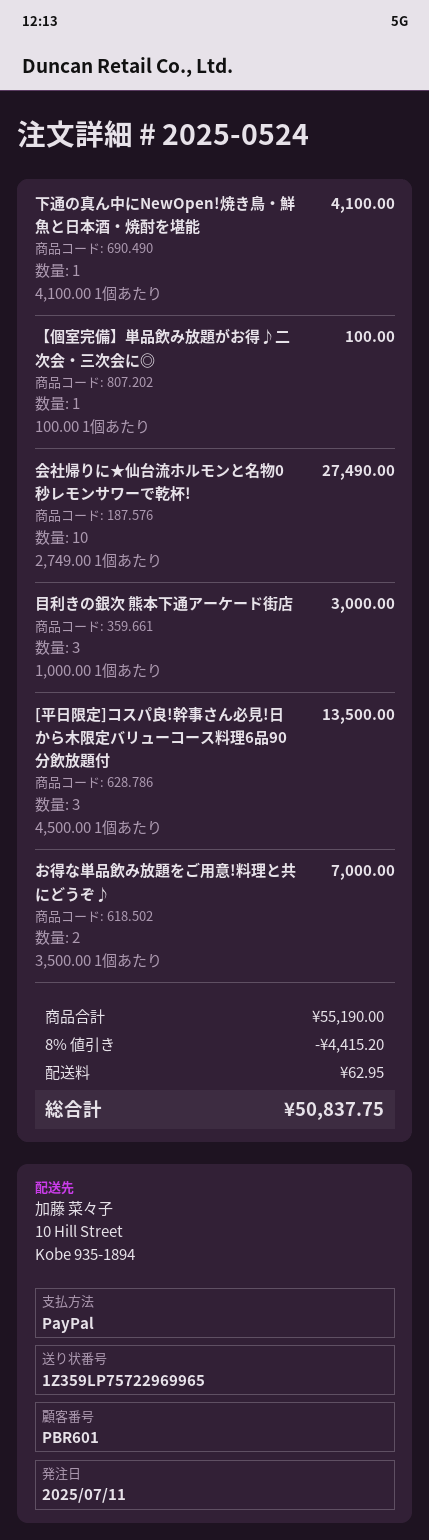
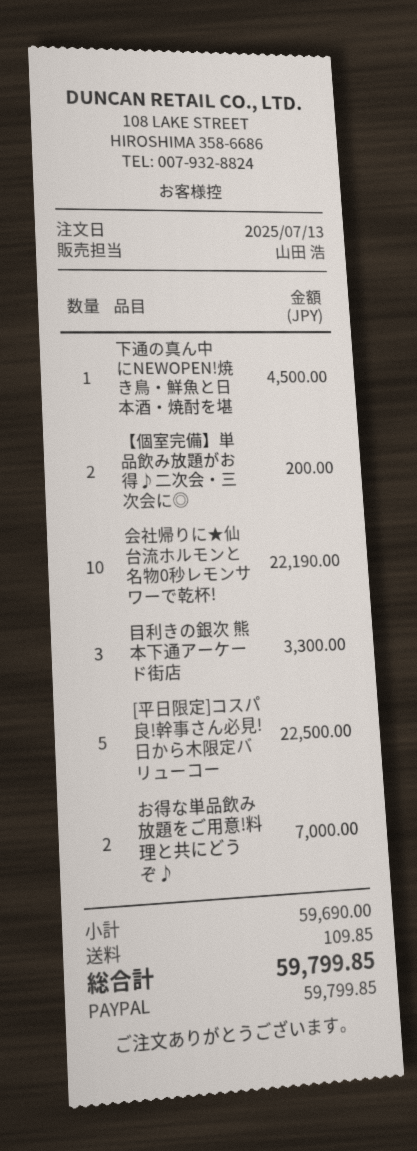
order date: 2025-07-11 -> 2025-07-13
下通の真ん中にNewOpen!焼き鳥・鮮魚と日本酒・焼酎を堪能: 1 for 4100.00 -> 1 for 4500.00
【個室完備】単品飲み放題がお得♪二次会・三次会に◎: 1 for 100.00 -> 2 for 200.00
会社帰りに★仙台流ホルモンと名物0秒レモンサワーで乾杯!: 10 for 27490.00 -> 10 for 22190.00
目利きの銀次 熊本下通アーケード街店: 3 for 3000.00 -> 3 for 3300.00
[平日限定]コスパ良!幹事さん必見!日から木限定バリューコース料理6品90分飲放題付: 3 for 13500.00 -> 5 for 22500.00
subtotal: 55190.00 -> 59690.00
discount: 8% = 4415.20 -> none
shipping: 62.95 -> 109.85
total: 50837.75 -> 59799.85

